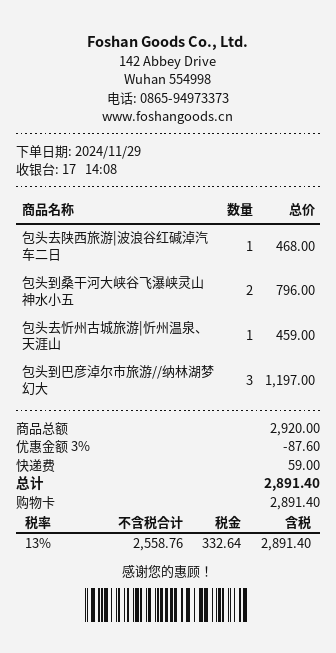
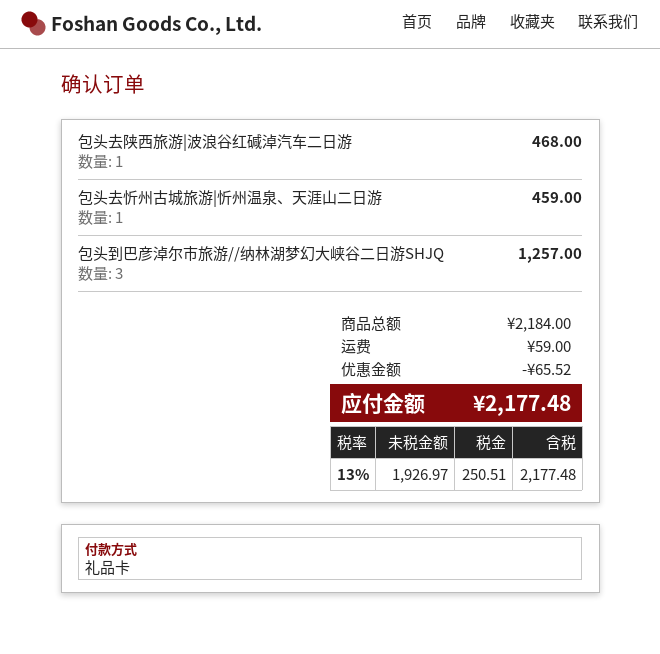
包头到桑干河大峡谷飞瀑峡灵山神水小五: 2 for 796.00 -> none
包头到巴彦淖尔市旅游//纳林湖梦幻大: 3 for 1197.00 -> 3 for 1257.00
subtotal: 2920.00 -> 2184.00
discount: 87.60 -> 65.52
net: 2558.76 -> 1926.97
tax: 13% = 332.64 -> 13% = 250.51
total: 2891.40 -> 2177.48

